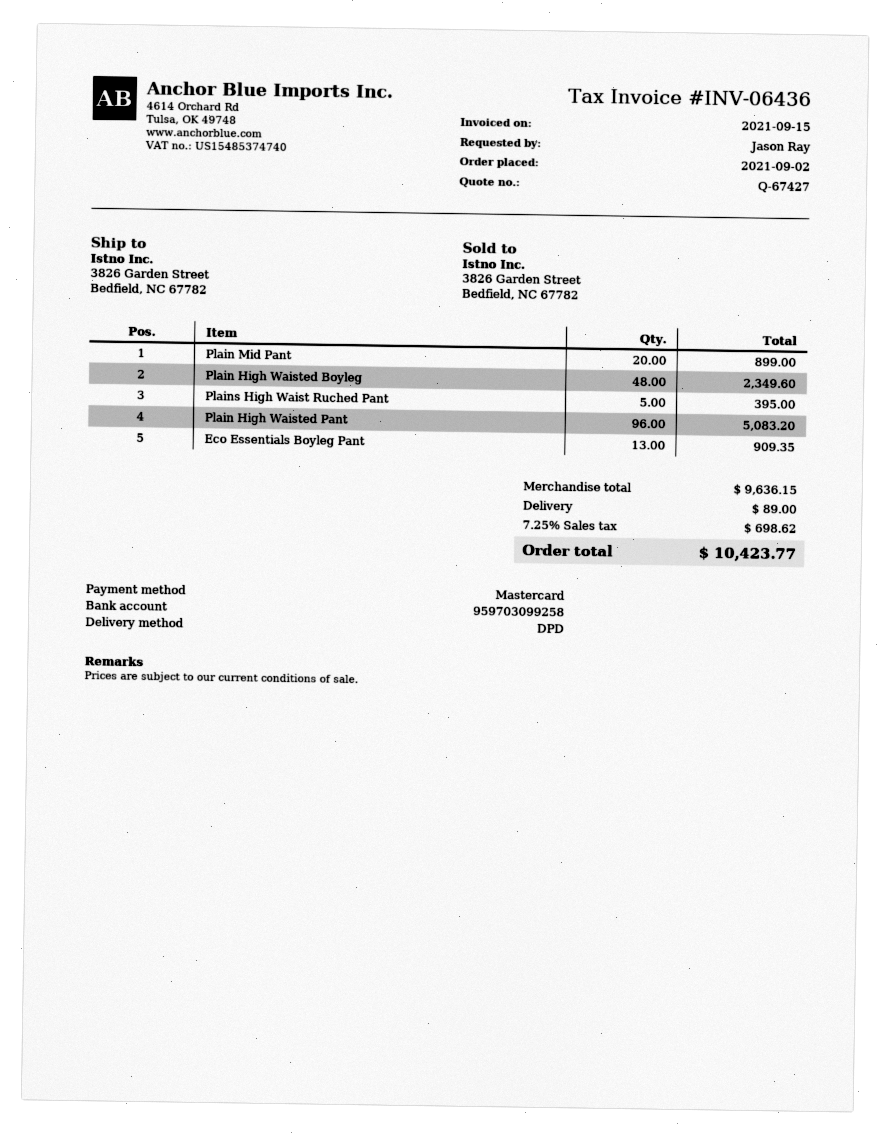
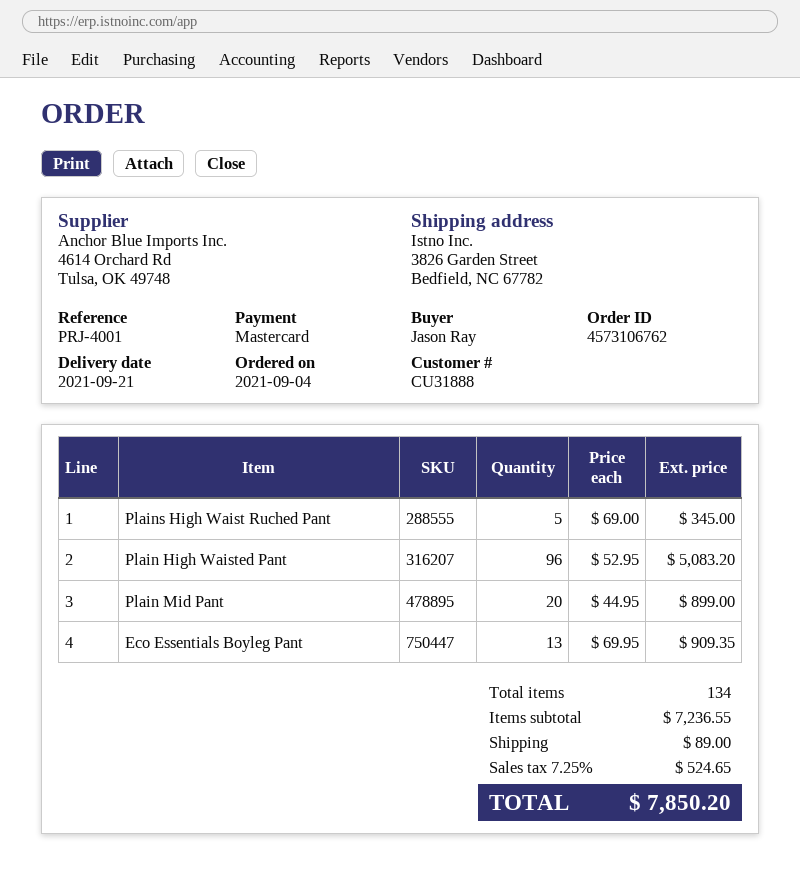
order date: 2021-09-02 -> 2021-09-04
Plain High Waisted Boyleg: 48 for 2349.60 -> none
Plains High Waist Ruched Pant: 5 for 395.00 -> 5 for 345.00
subtotal: 9636.15 -> 7236.55
tax: 7.25% = 698.62 -> 7.25% = 524.65
total: 10423.77 -> 7850.20

